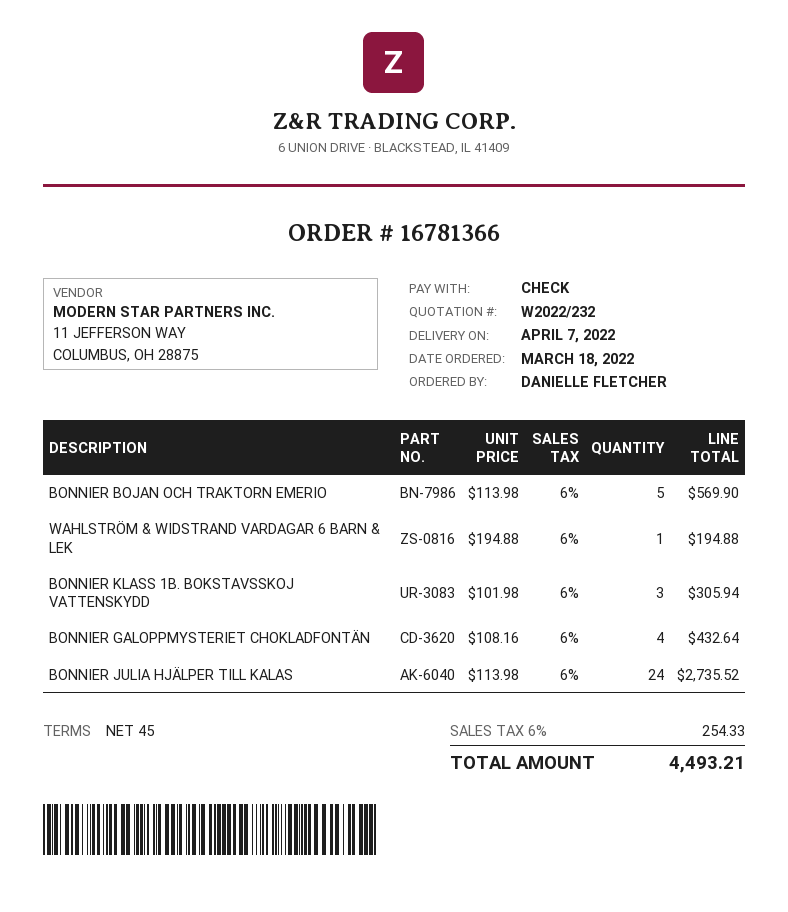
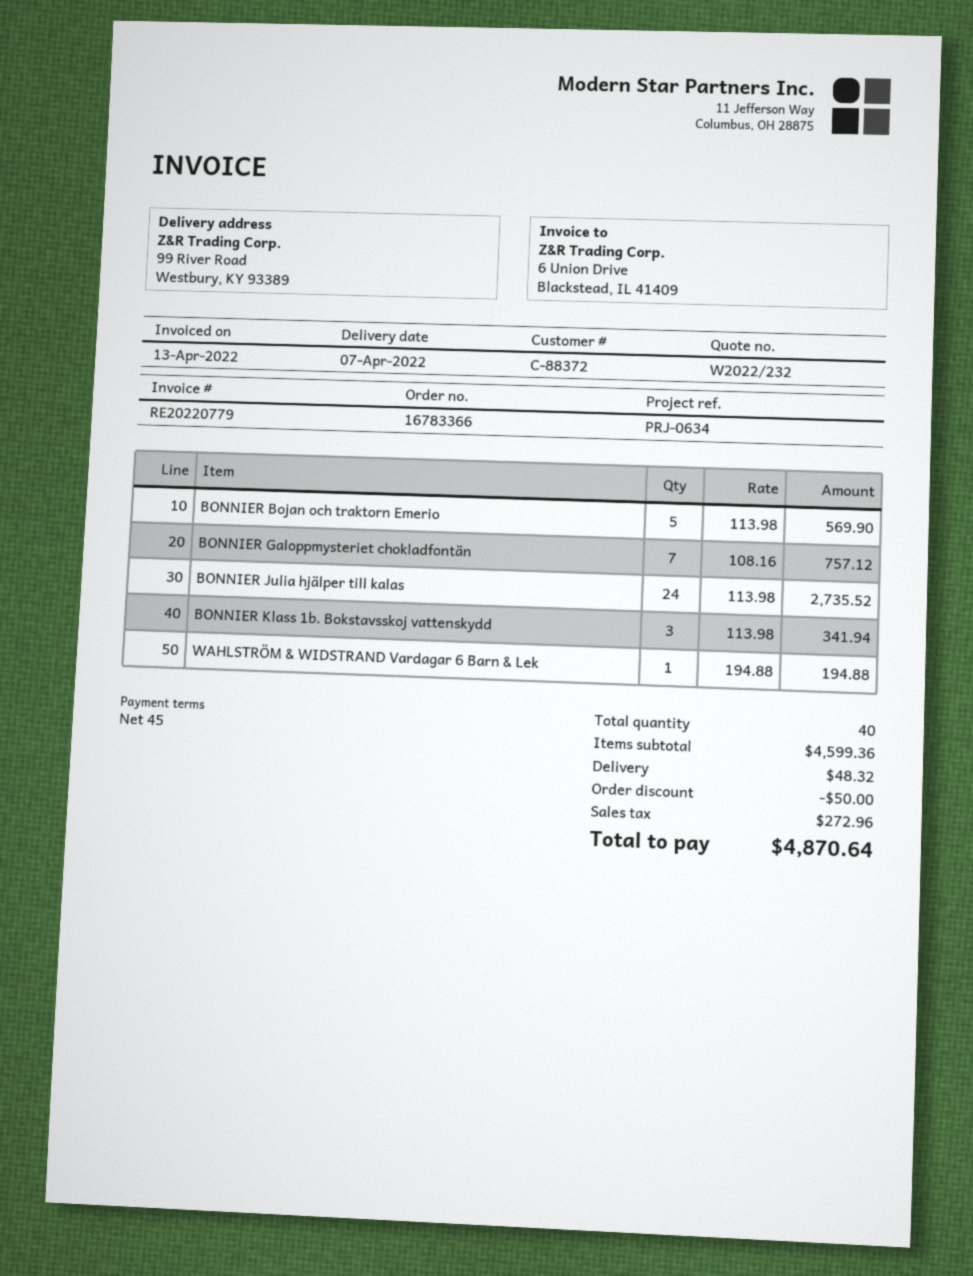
order number: 16781366 -> 16783366
BONNIER KLASS 1B. BOKSTAVSSKOJ VATTENSKYDD: 3 x 101.98 = 305.94 -> 3 x 113.98 = 341.94
BONNIER GALOPPMYSTERIET CHOKLADFONTÄN: 4 x 108.16 = 432.64 -> 7 x 108.16 = 757.12
discount: none -> 50.00
shipping: none -> 48.32
tax: 254.33 -> 272.96
total: 4493.21 -> 4870.64

